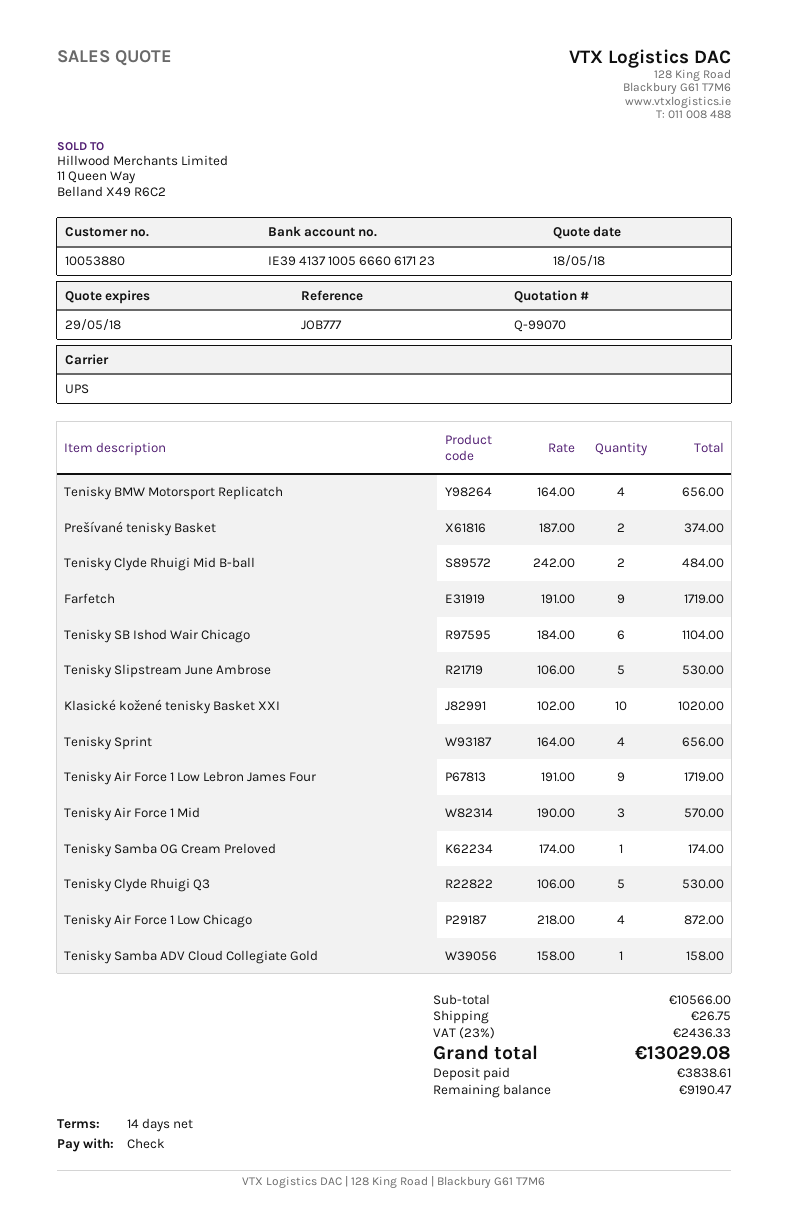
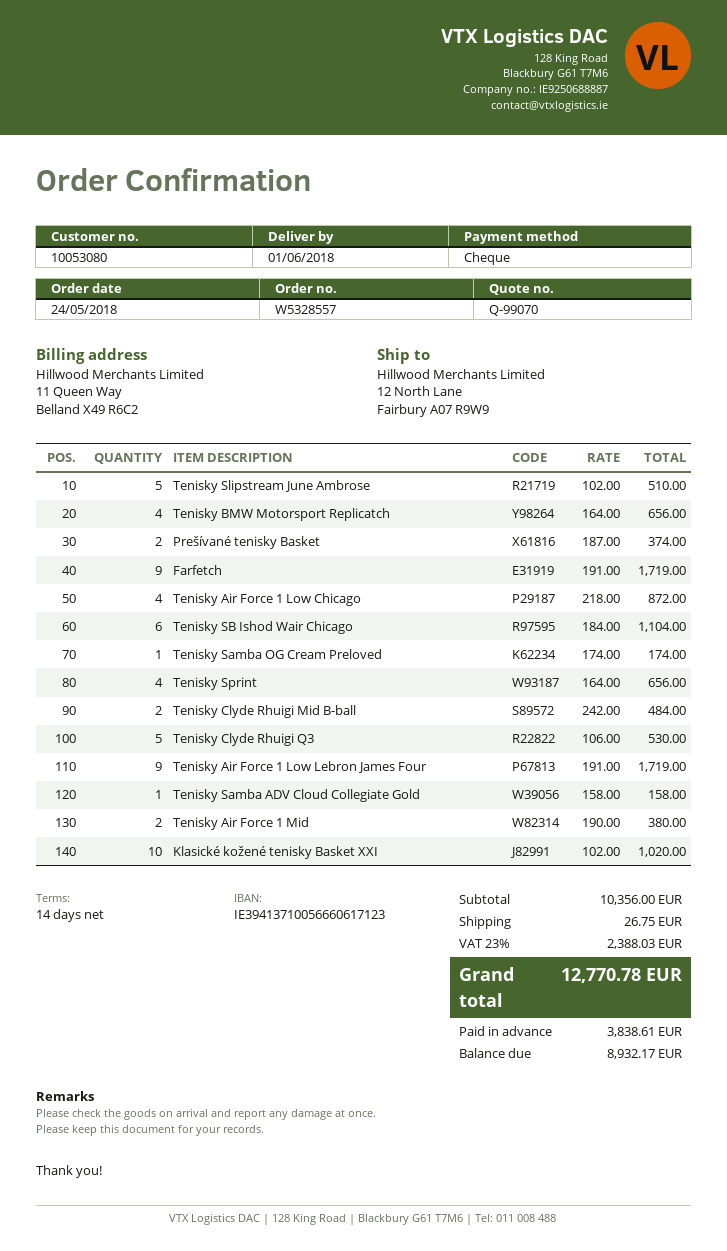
customer number: 10053880 -> 10053080
Tenisky Slipstream June Ambrose: 5 x 106.00 = 530.00 -> 5 x 102.00 = 510.00
Tenisky Air Force 1 Mid: 3 x 190.00 = 570.00 -> 2 x 190.00 = 380.00
subtotal: 10566.00 -> 10356.00
tax: 23% = 2436.33 -> 23% = 2388.03
total: 13029.08 -> 12770.78
balance: 9190.47 -> 8932.17

